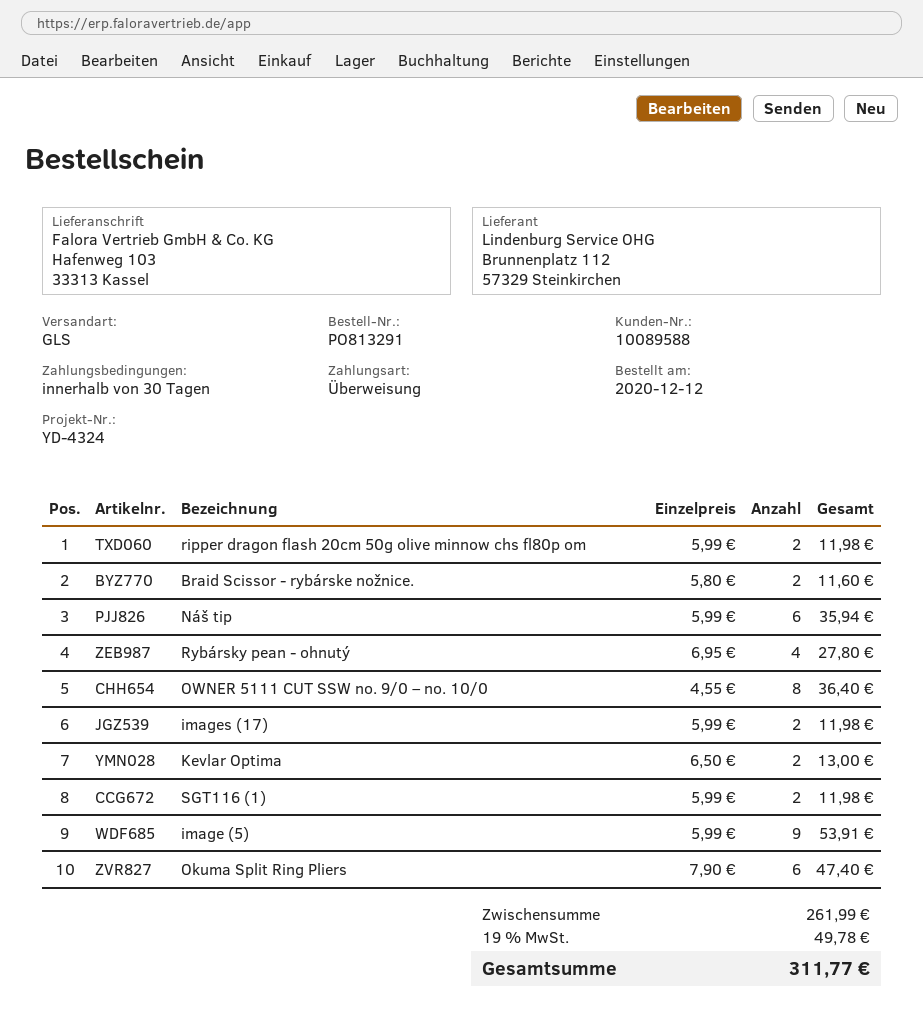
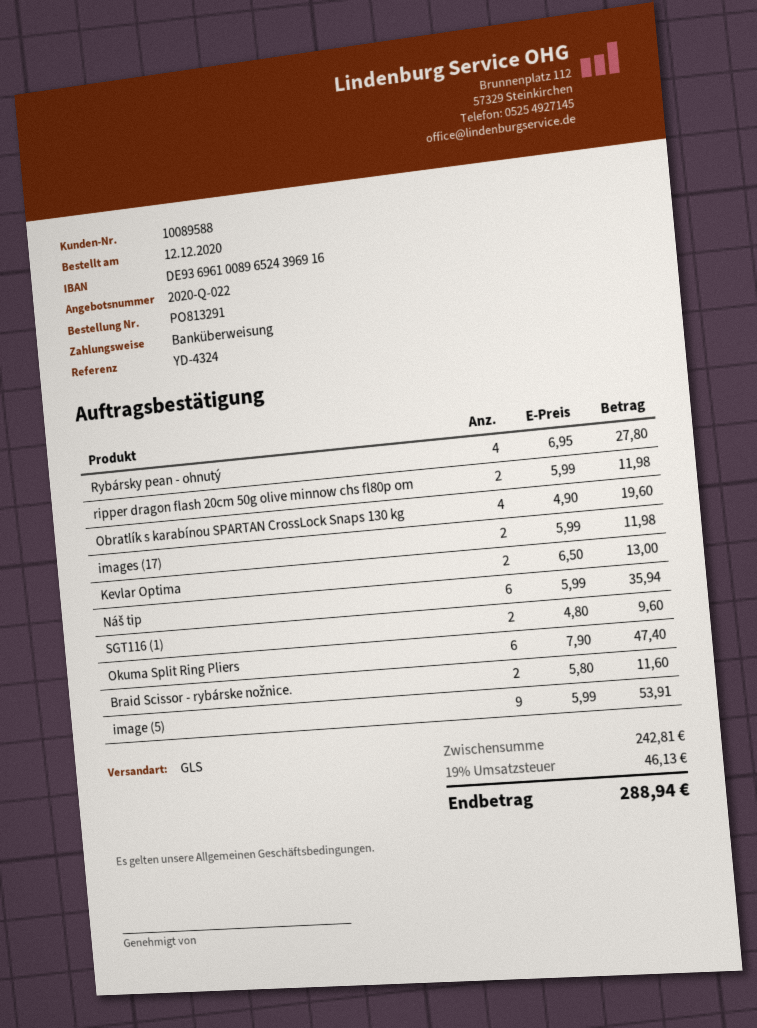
OWNER 5111 CUT SSW no. 9/0 – no. 10/0: 8 x 4.55 = 36.40 -> none
SGT116 (1): 2 x 5.99 = 11.98 -> 2 x 4.80 = 9.60
Obratlík s karabínou SPARTAN CrossLock Snaps 130 kg: none -> 4 x 4.90 = 19.60
subtotal: 261.99 -> 242.81
tax: 19% = 49.78 -> 19% = 46.13
total: 311.77 -> 288.94

